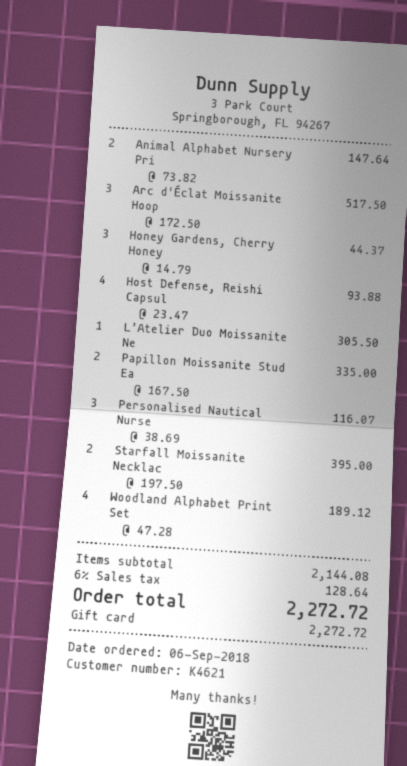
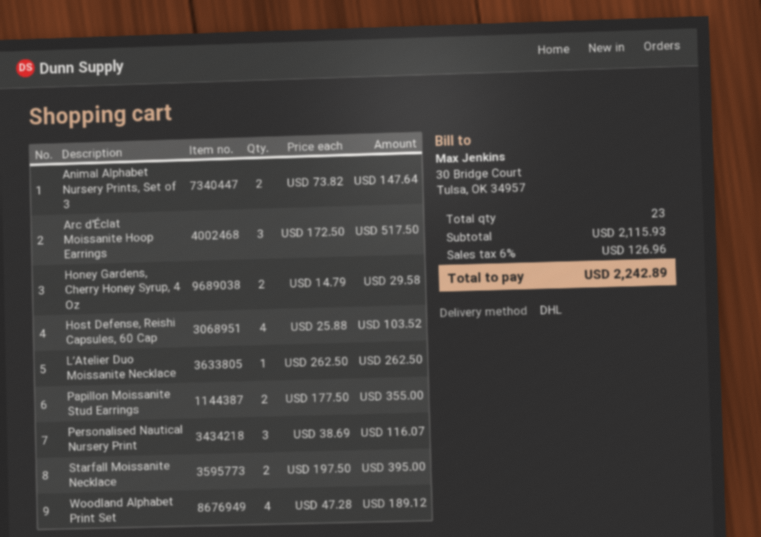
Honey Gardens, Cherry Honey: 3 x 14.79 = 44.37 -> 2 x 14.79 = 29.58
Host Defense, Reishi Capsul: 4 x 23.47 = 93.88 -> 4 x 25.88 = 103.52
L’Atelier Duo Moissanite Ne: 1 x 305.50 = 305.50 -> 1 x 262.50 = 262.50
Papillon Moissanite Stud Ea: 2 x 167.50 = 335.00 -> 2 x 177.50 = 355.00
subtotal: 2144.08 -> 2115.93
tax: 6% = 128.64 -> 6% = 126.96
total: 2272.72 -> 2242.89

